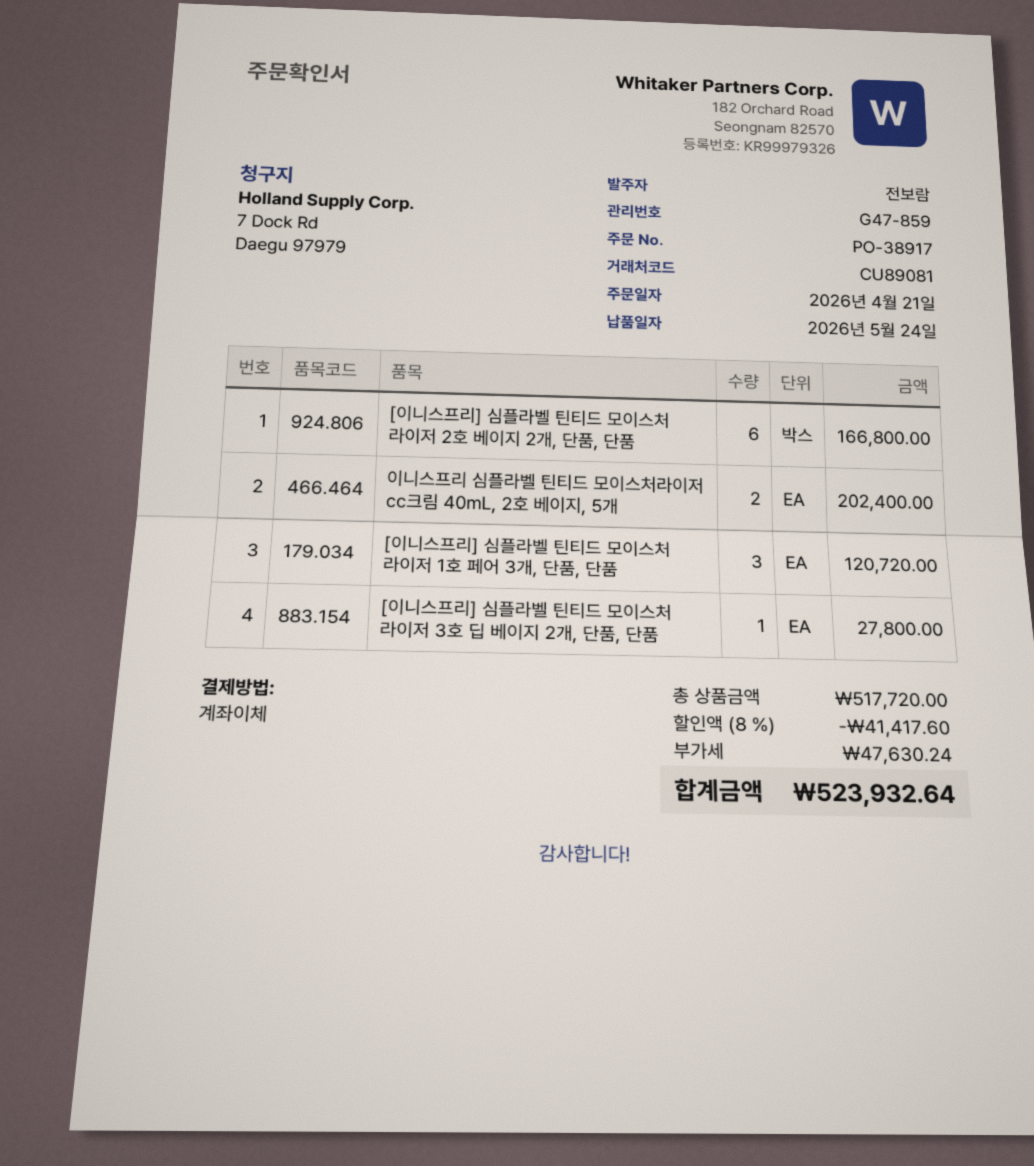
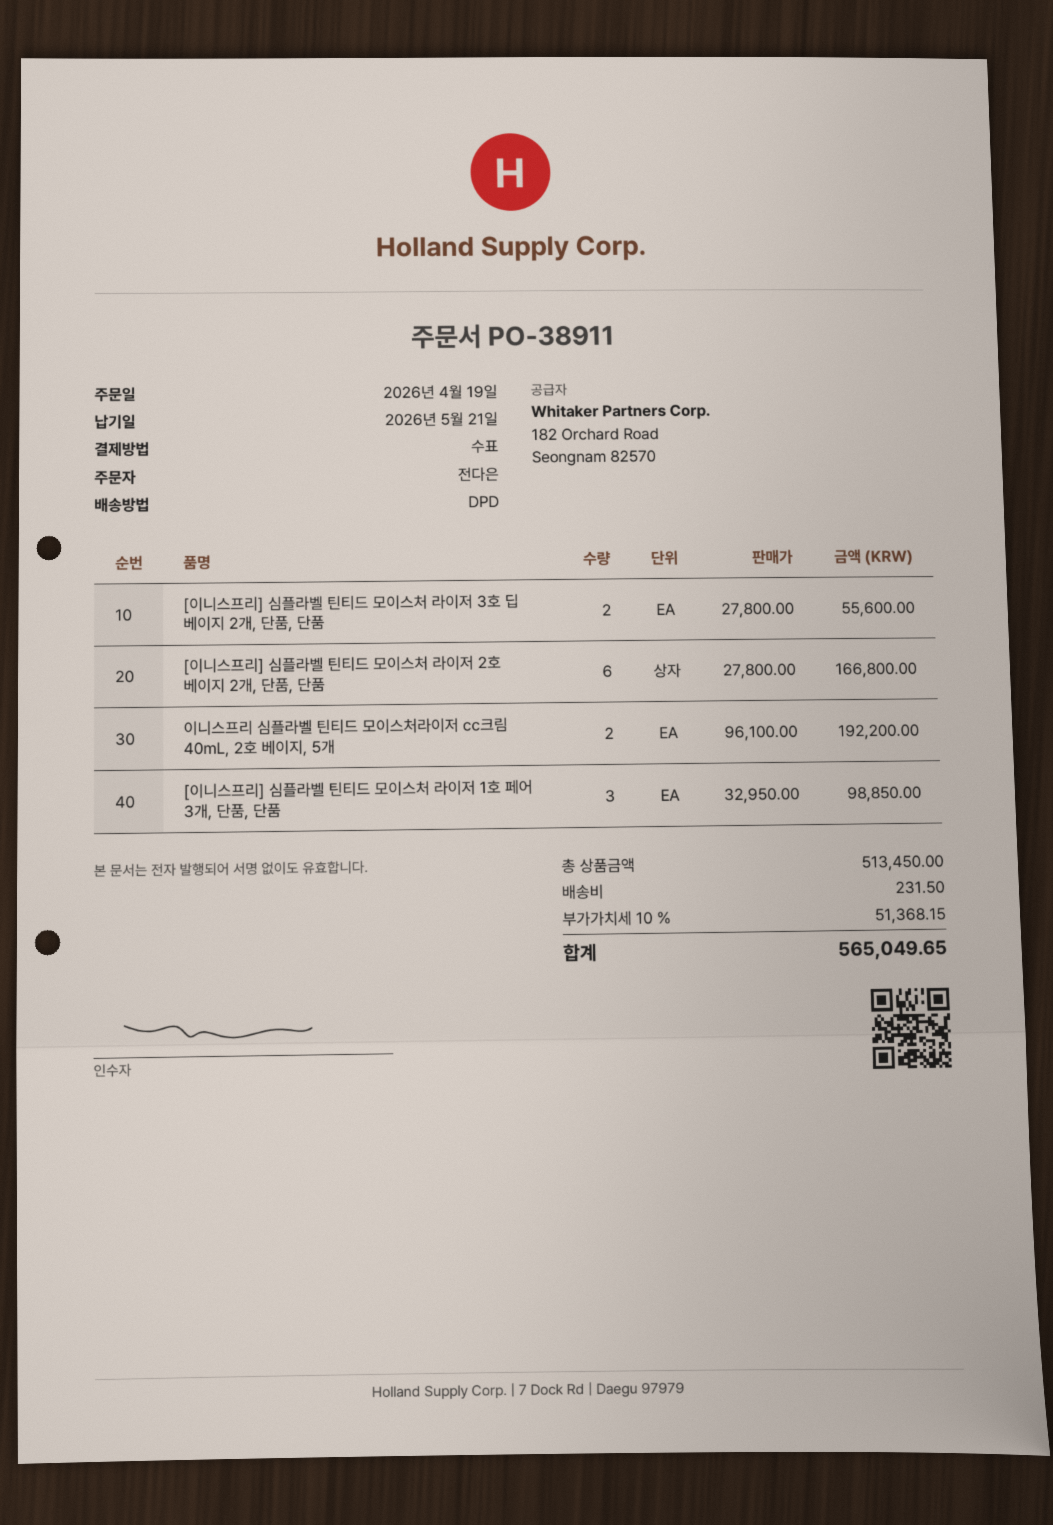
order number: PO-38917 -> PO-38911
order date: 2026-04-21 -> 2026-04-19
delivery date: 2026-05-24 -> 2026-05-21
ordered by: 전보람 -> 전다은
payment method: bank transfer -> cheque
이니스프리 심플라벨 틴티드 모이스처라이저 cc크림 40mL, 2호 베이지, 5개: 2 for 202400.00 -> 2 for 192200.00
[이니스프리] 심플라벨 틴티드 모이스처 라이저 1호 페어 3개, 단품, 단품: 3 for 120720.00 -> 3 for 98850.00
[이니스프리] 심플라벨 틴티드 모이스처 라이저 3호 딥 베이지 2개, 단품, 단품: 1 for 27800.00 -> 2 for 55600.00
subtotal: 517720.00 -> 513450.00
discount: 8% = 41417.60 -> none
shipping: none -> 231.50
tax: 47630.24 -> 51368.15
total: 523932.64 -> 565049.65

